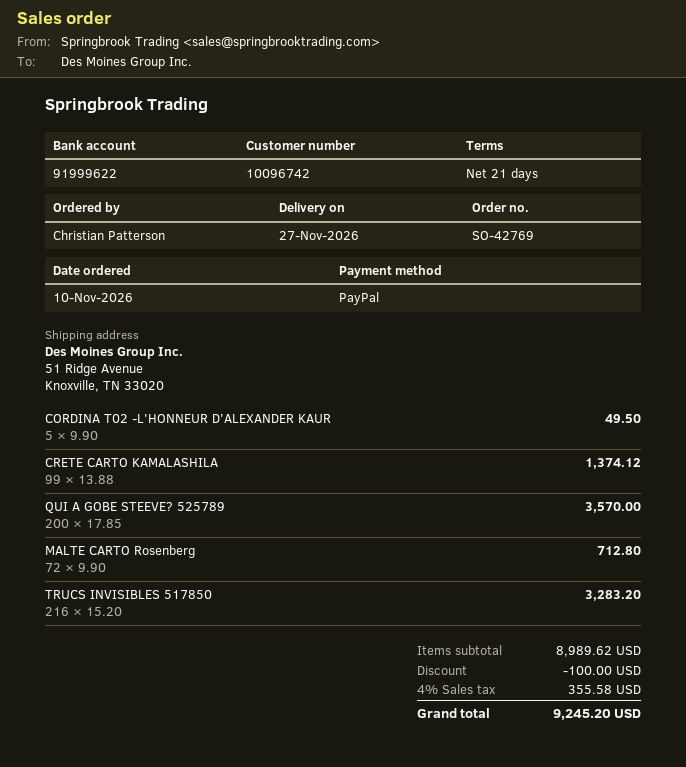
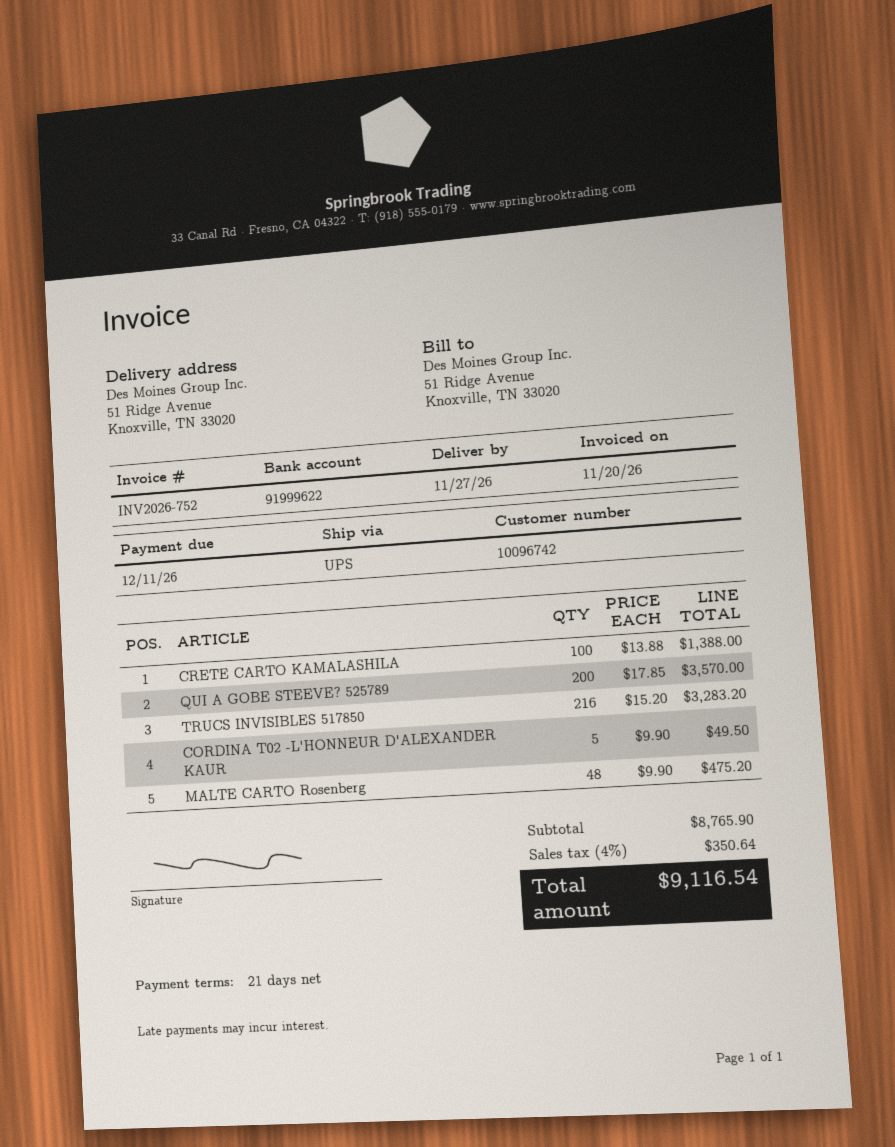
CRETE CARTO KAMALASHILA: 99 x 13.88 = 1374.12 -> 100 x 13.88 = 1388.00
MALTE CARTO Rosenberg: 72 x 9.90 = 712.80 -> 48 x 9.90 = 475.20
subtotal: 8989.62 -> 8765.90
discount: 100.00 -> none
tax: 4% = 355.58 -> 4% = 350.64
total: 9245.20 -> 9116.54

